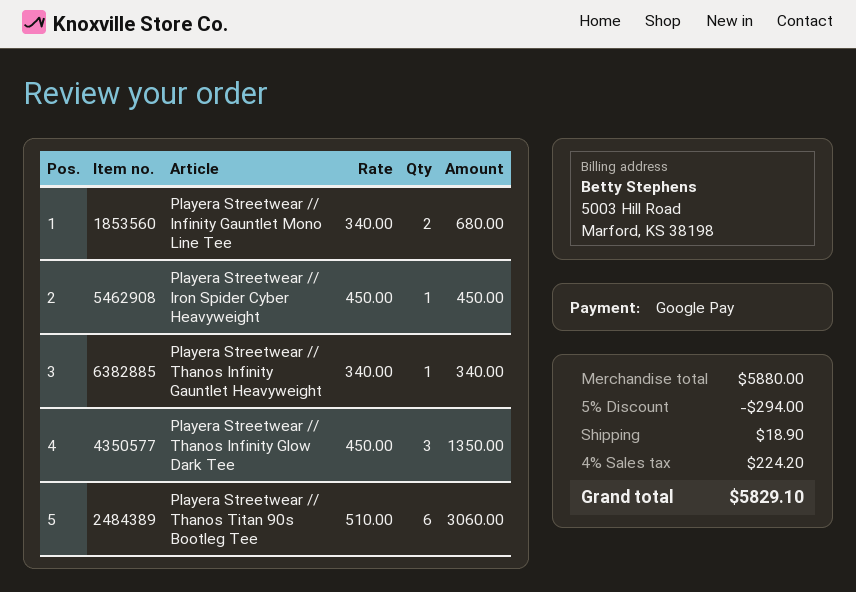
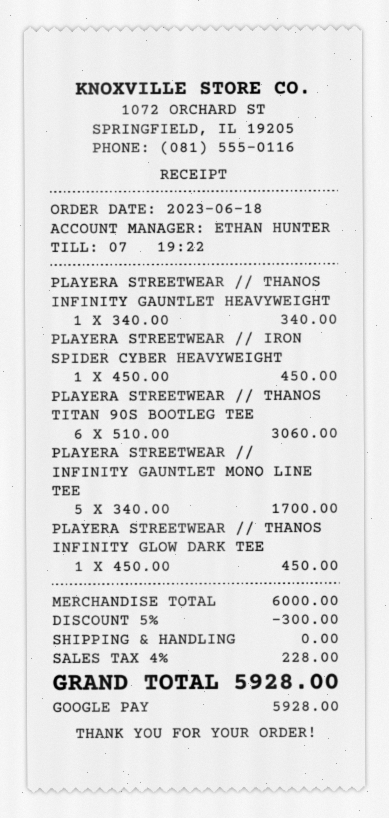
Playera Streetwear // Infinity Gauntlet Mono Line Tee: 2 x 340.00 = 680.00 -> 5 x 340.00 = 1700.00
Playera Streetwear // Thanos Infinity Glow Dark Tee: 3 x 450.00 = 1350.00 -> 1 x 450.00 = 450.00
subtotal: 5880.00 -> 6000.00
discount: 5% = 294.00 -> 5% = 300.00
shipping: 18.90 -> 0.00
tax: 4% = 224.20 -> 4% = 228.00
total: 5829.10 -> 5928.00

